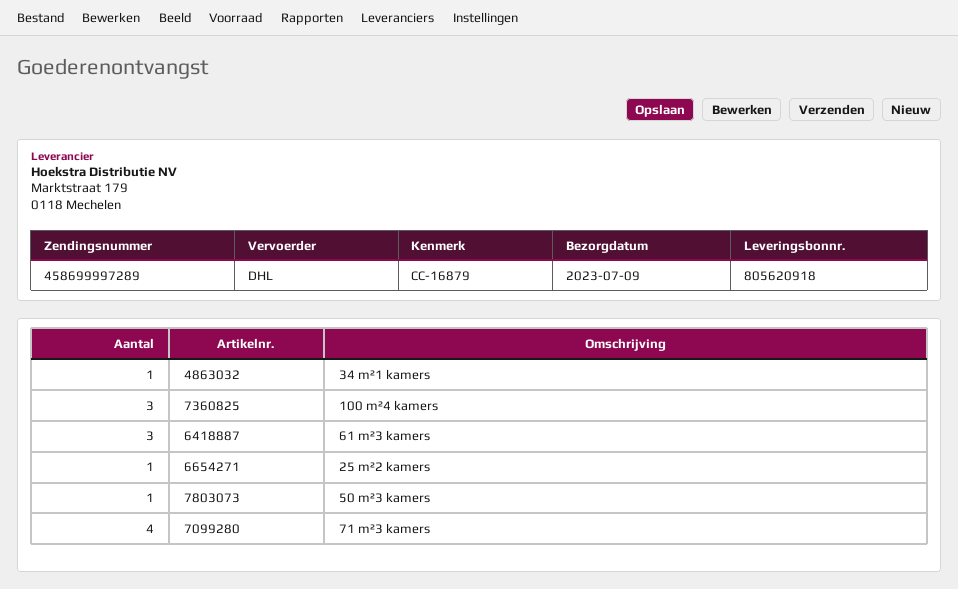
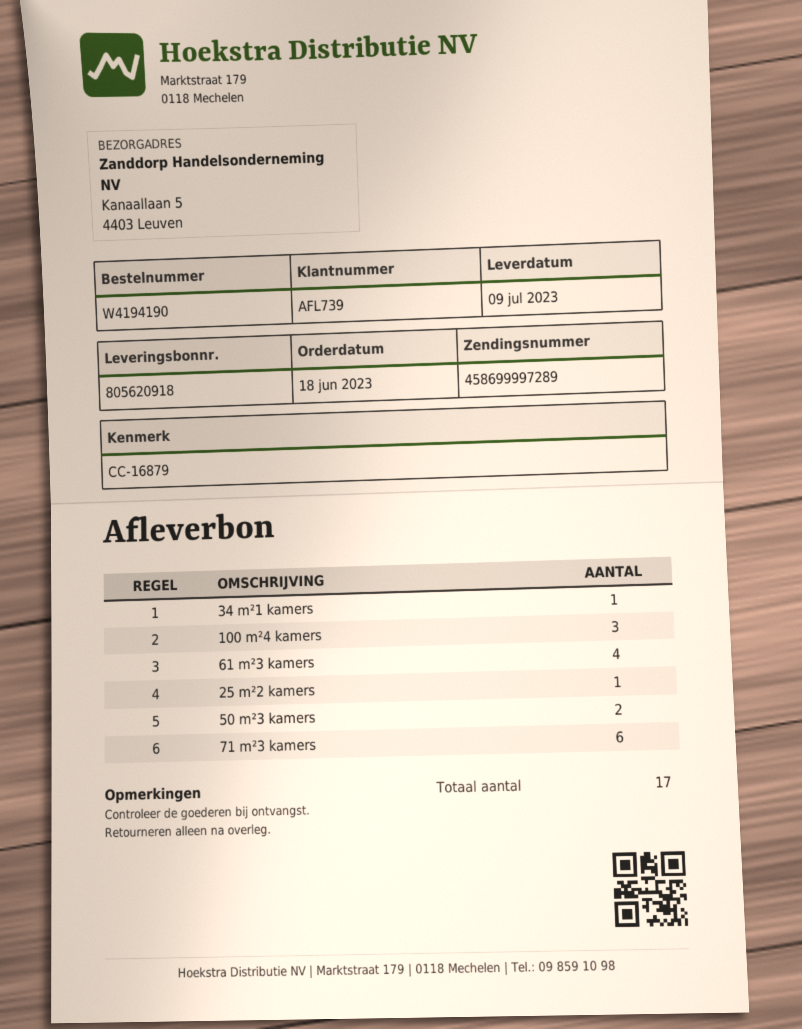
61 m²3 kamers: 3 -> 4
50 m²3 kamers: 1 -> 2
71 m²3 kamers: 4 -> 6

